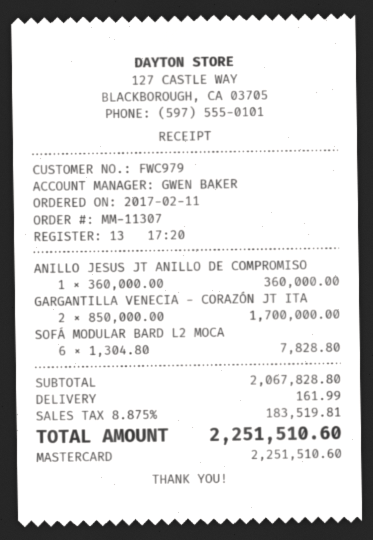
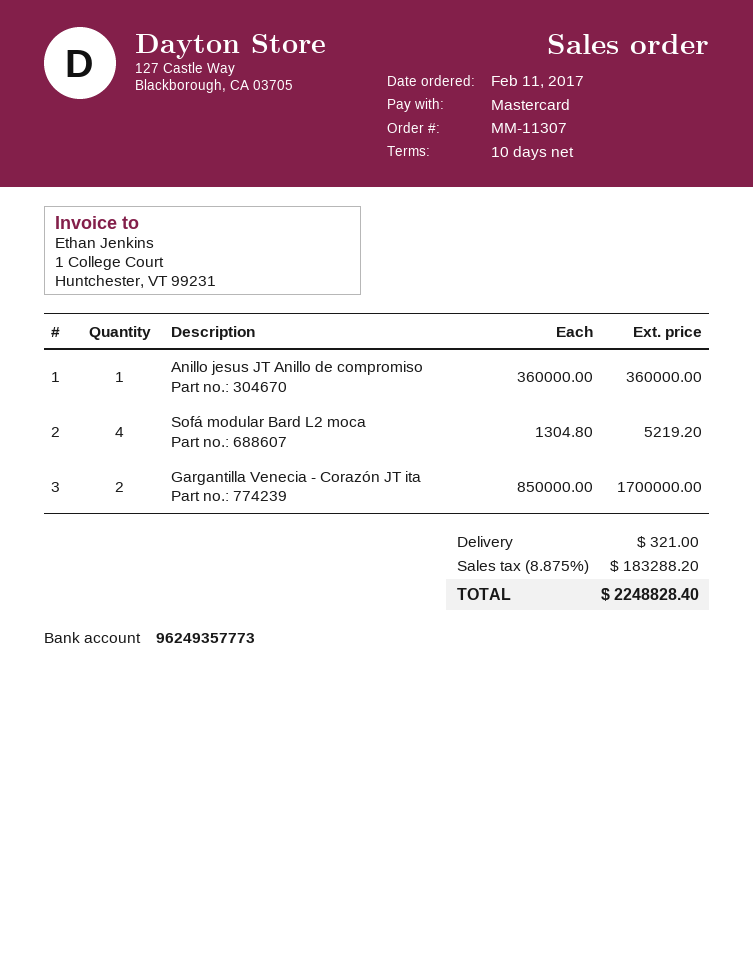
SOFÁ MODULAR BARD L2 MOCA: 6 x 1304.80 = 7828.80 -> 4 x 1304.80 = 5219.20
shipping: 161.99 -> 321.00
tax: 8.875% = 183519.81 -> 8.875% = 183288.20
total: 2251510.60 -> 2248828.40

